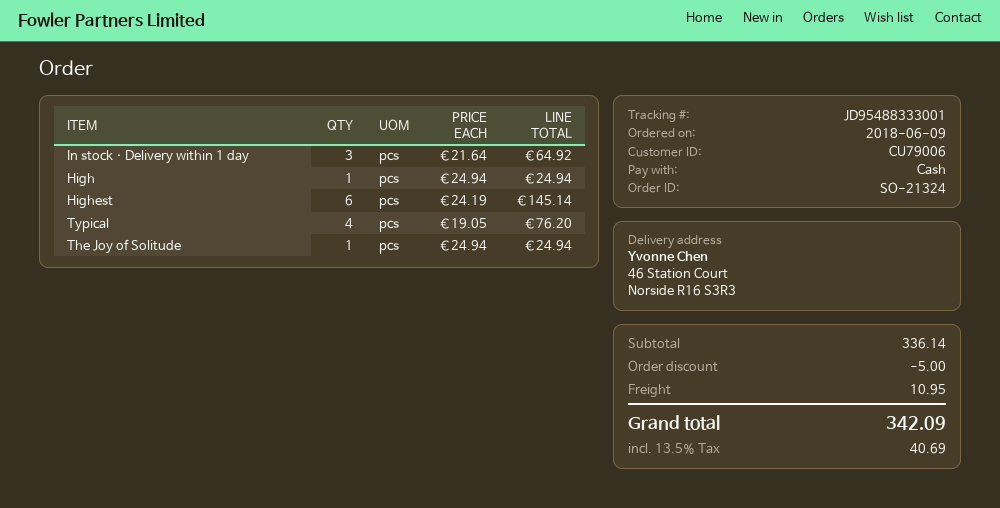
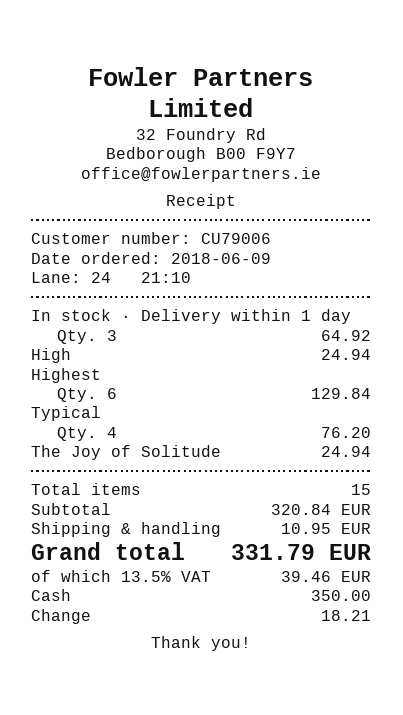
Highest: 6 for 145.14 -> 6 for 129.84
subtotal: 336.14 -> 320.84
discount: 5.00 -> none
tax: 13.5% = 40.69 -> 13.5% = 39.46
total: 342.09 -> 331.79

